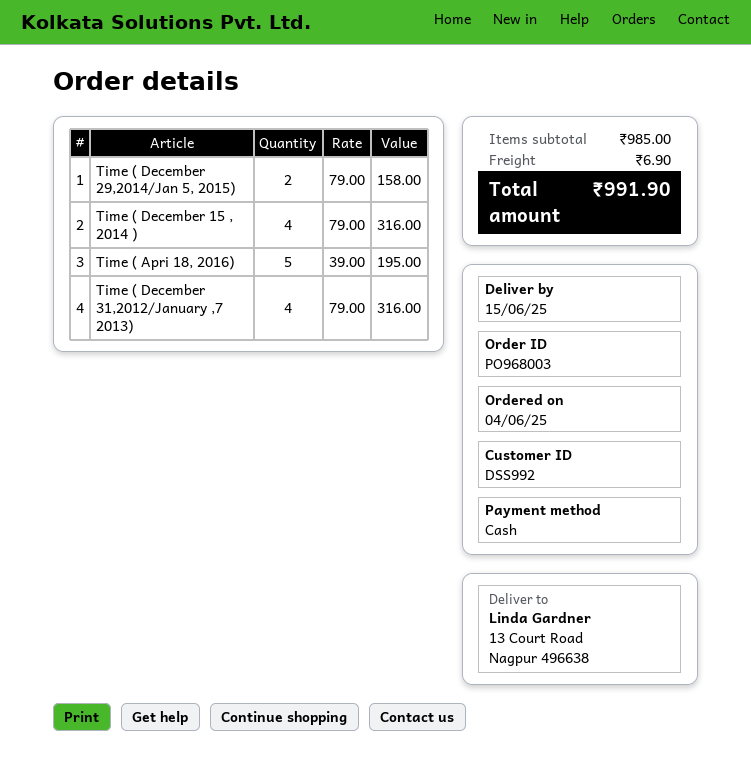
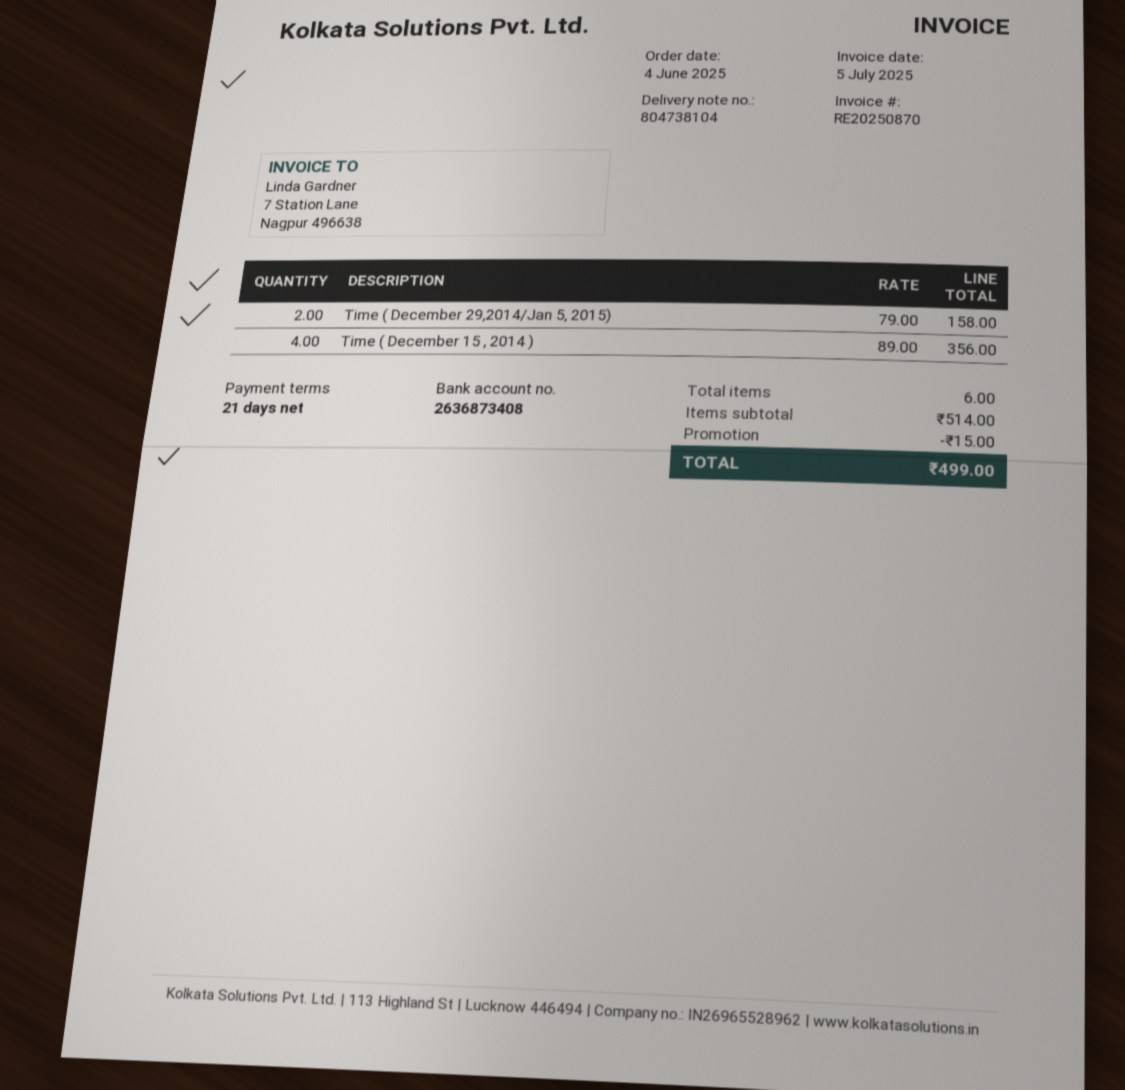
Time ( December 15 , 2014 ): 4 x 79.00 = 316.00 -> 4 x 89.00 = 356.00
Time ( Apri 18, 2016): 5 x 39.00 = 195.00 -> none
Time ( December 31,2012/January ,7 2013): 4 x 79.00 = 316.00 -> none
subtotal: 985.00 -> 514.00
discount: none -> 15.00
shipping: 6.90 -> none
total: 991.90 -> 499.00

